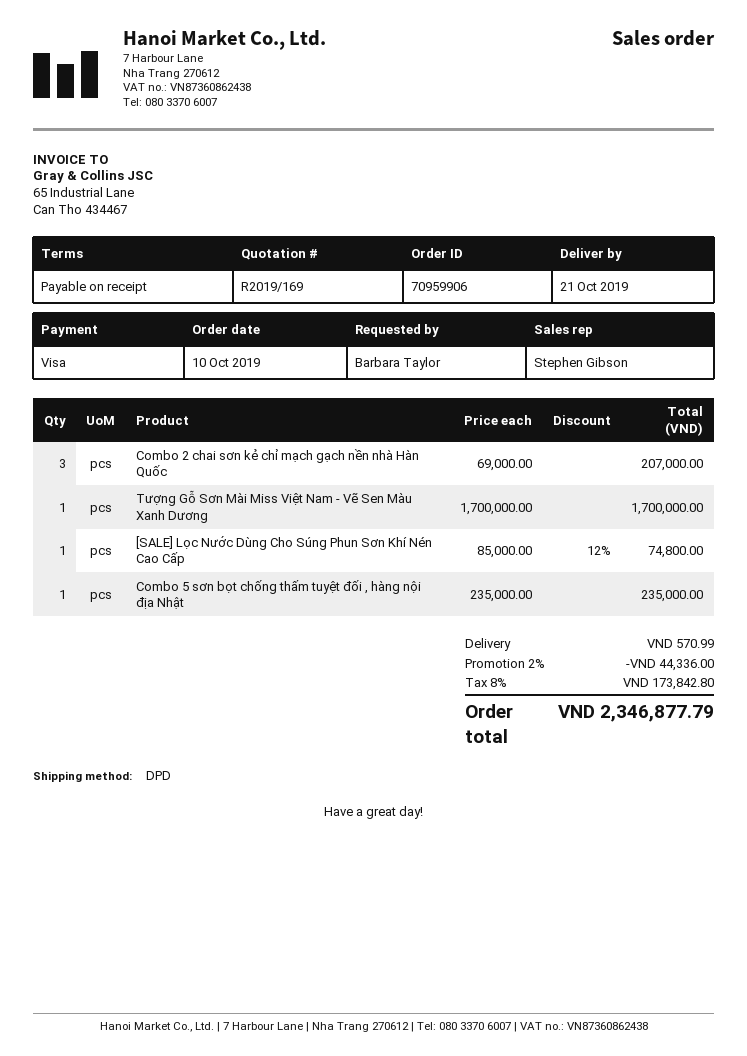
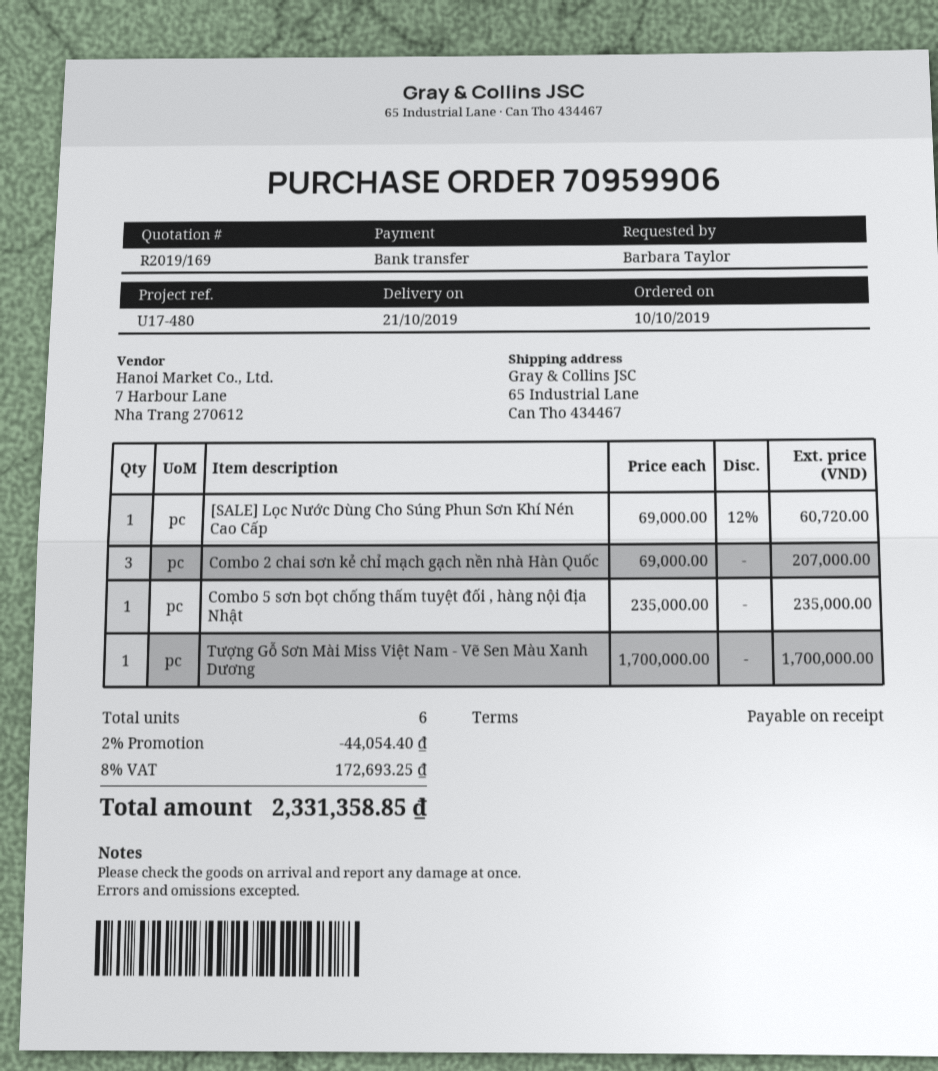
payment method: Visa -> bank transfer
[SALE] Lọc Nước Dùng Cho Súng Phun Sơn Khí Nén Cao Cấp: 1 x 85000.00 - 12% = 74800.00 -> 1 x 69000.00 - 12% = 60720.00
discount: 2% = 44336.00 -> 2% = 44054.40
shipping: 570.99 -> none
tax: 8% = 173842.80 -> 8% = 172693.25
total: 2346877.79 -> 2331358.85

